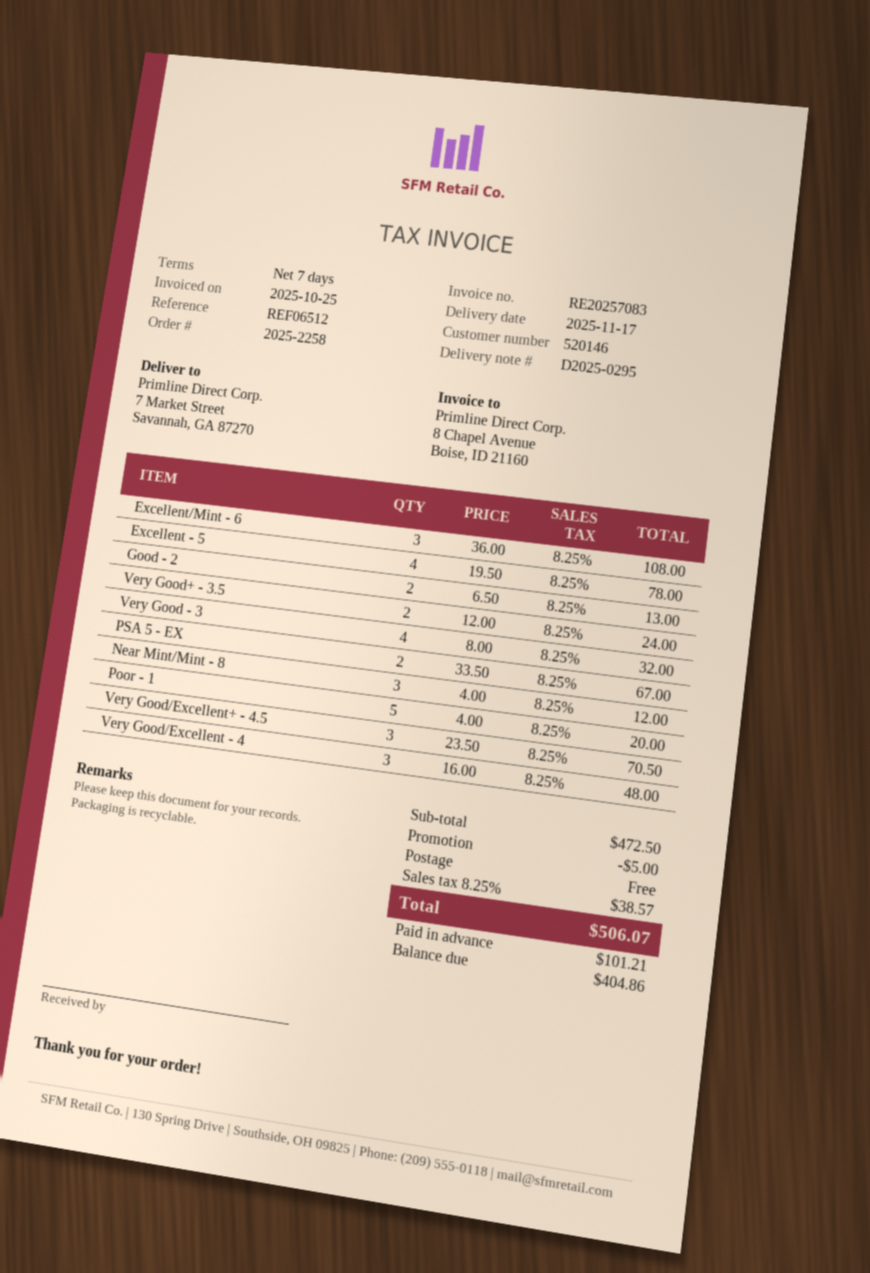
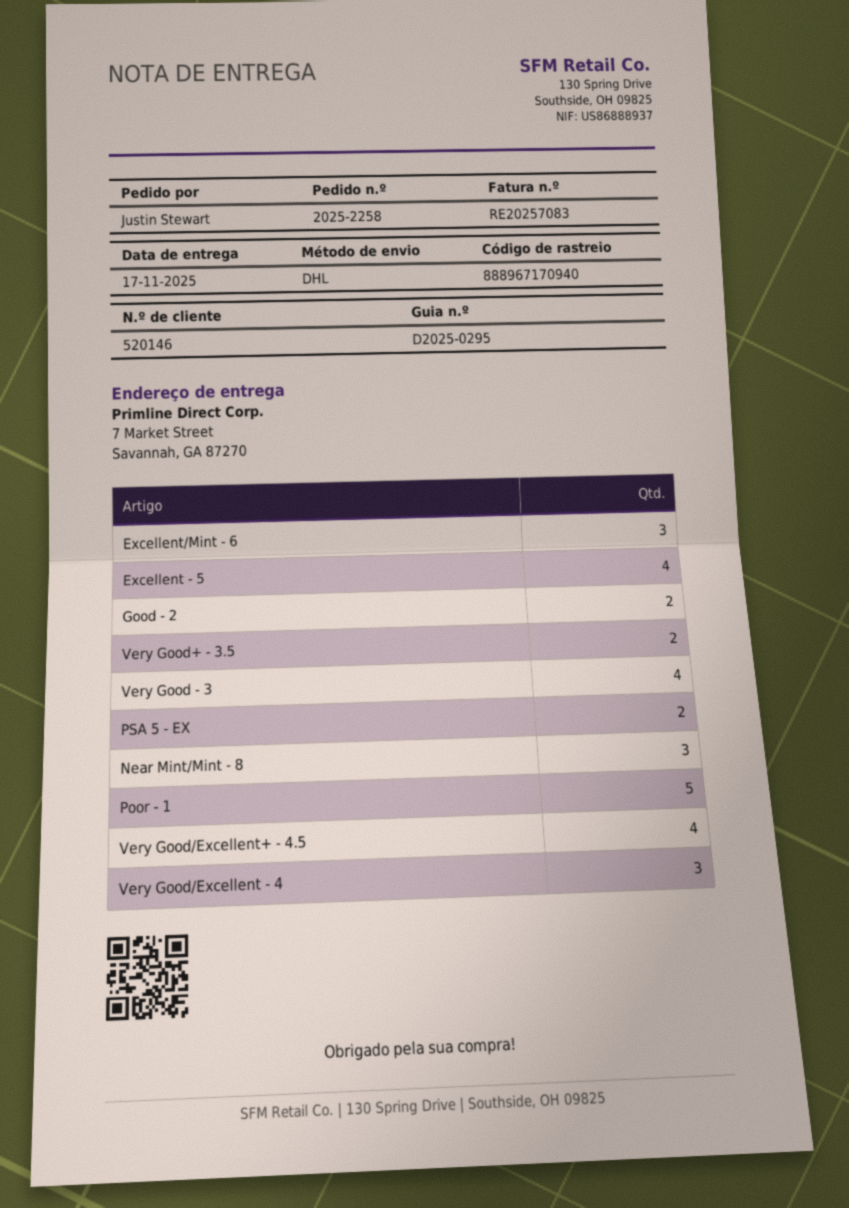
Very Good/Excellent+ - 4.5: 3 -> 4

